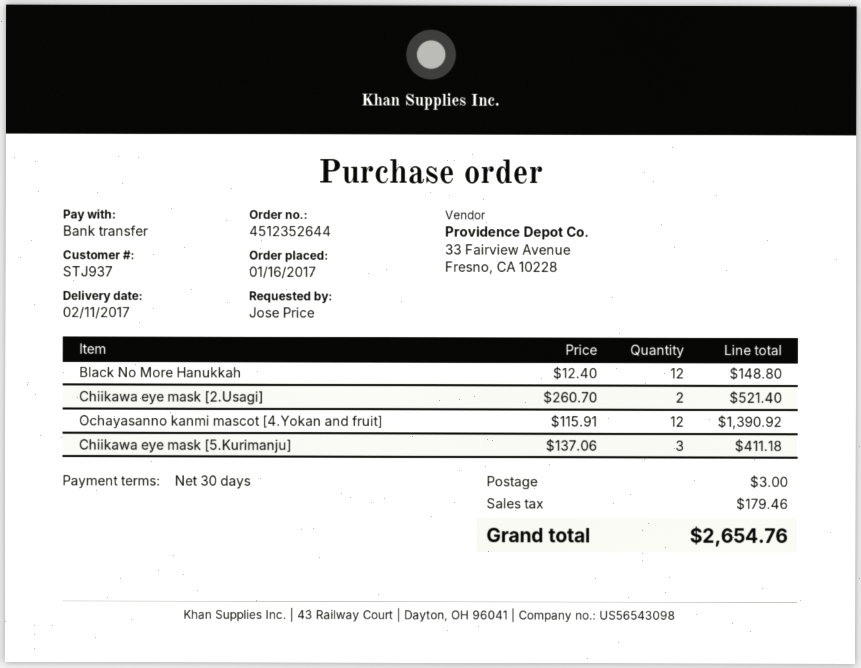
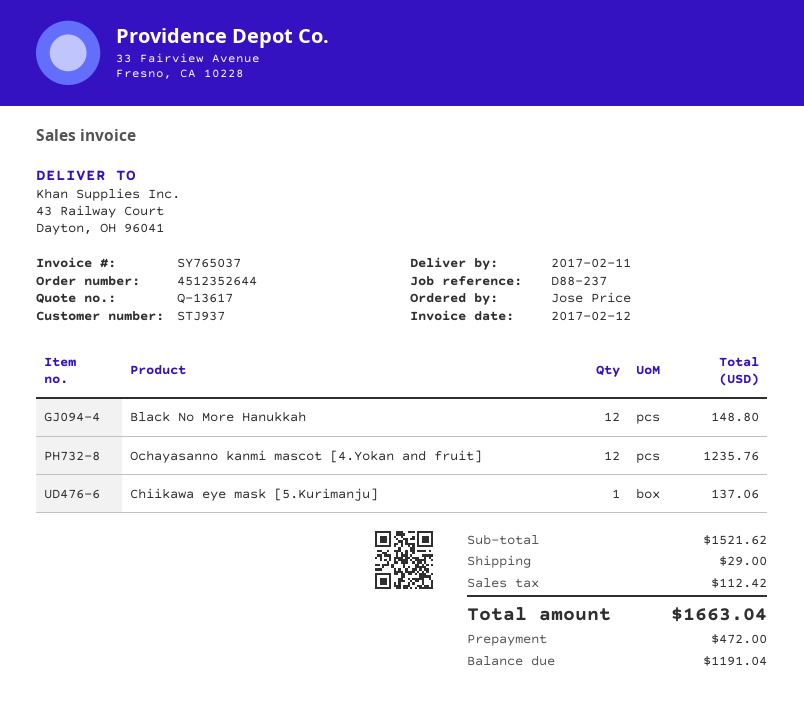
Chiikawa eye mask [2.Usagi]: 2 for 521.40 -> none
Ochayasanno kanmi mascot [4.Yokan and fruit]: 12 for 1390.92 -> 12 for 1235.76
Chiikawa eye mask [5.Kurimanju]: 3 for 411.18 -> 1 for 137.06
shipping: 3.00 -> 29.00
tax: 179.46 -> 112.42
total: 2654.76 -> 1663.04

